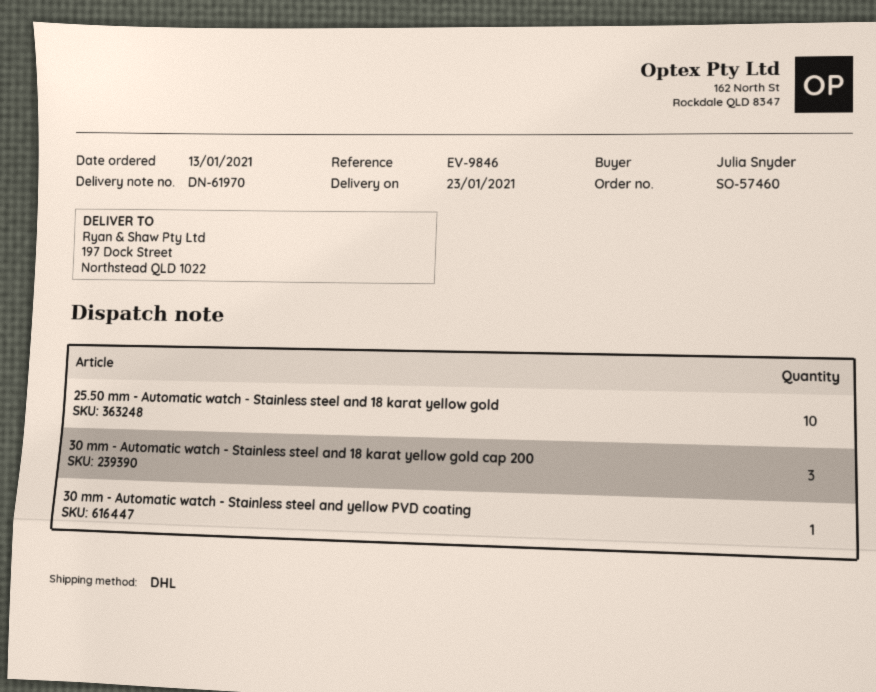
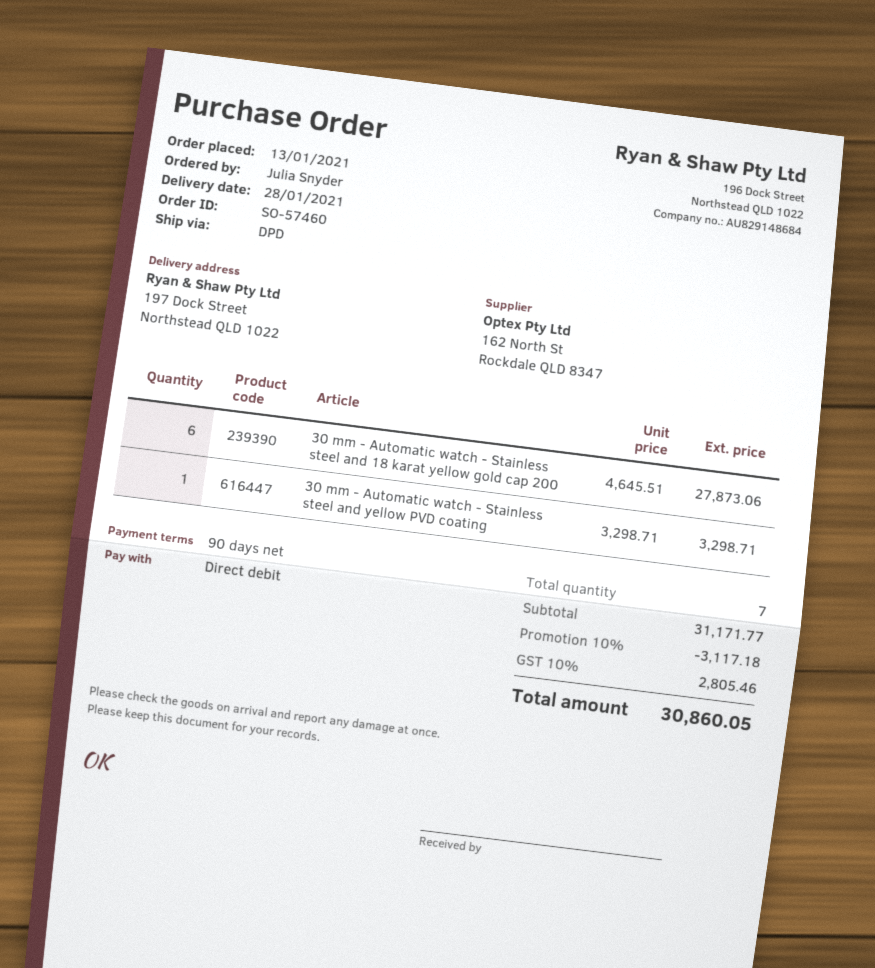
delivery date: 2021-01-23 -> 2021-01-28
shipping method: DHL -> DPD
25.50 mm - Automatic watch - Stainless steel and 18 karat yellow gold: 10 -> none
30 mm - Automatic watch - Stainless steel and 18 karat yellow gold cap 200: 3 -> 6

